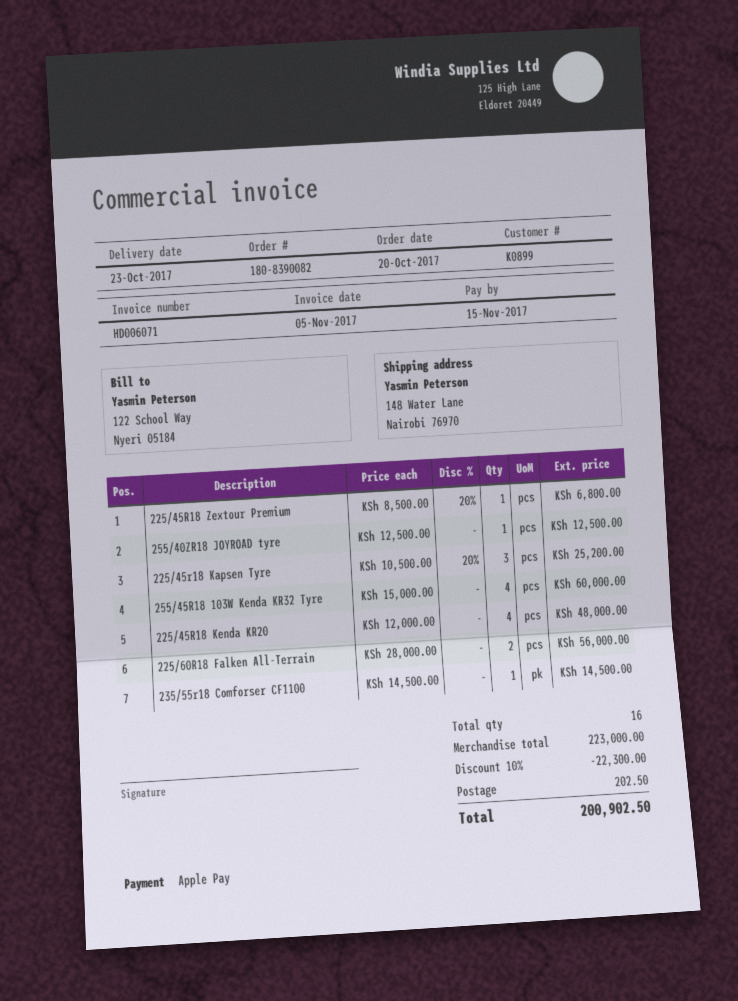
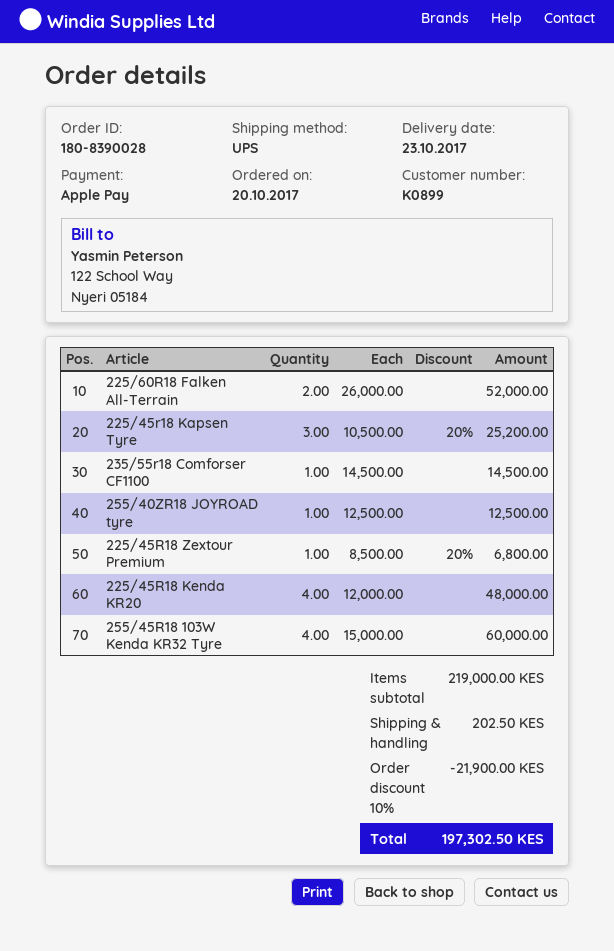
order number: 180-8390082 -> 180-8390028
225/60R18 Falken All-Terrain: 2 x 28000.00 = 56000.00 -> 2 x 26000.00 = 52000.00
subtotal: 223000.00 -> 219000.00
discount: 10% = 22300.00 -> 10% = 21900.00
total: 200902.50 -> 197302.50

